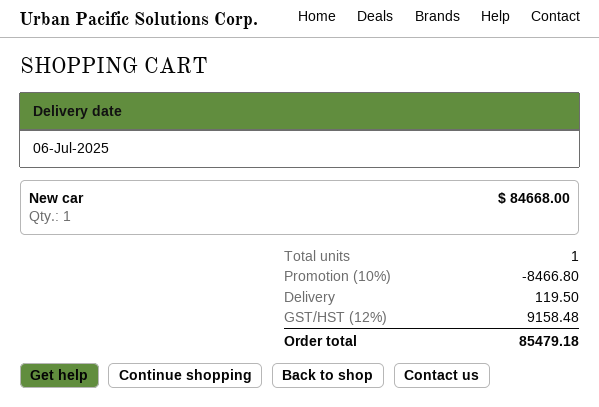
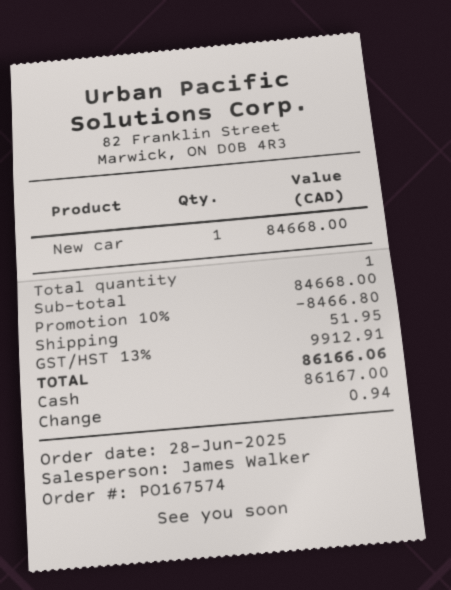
shipping: 119.50 -> 51.95
tax: 12% = 9158.48 -> 13% = 9912.91
total: 85479.18 -> 86166.06

